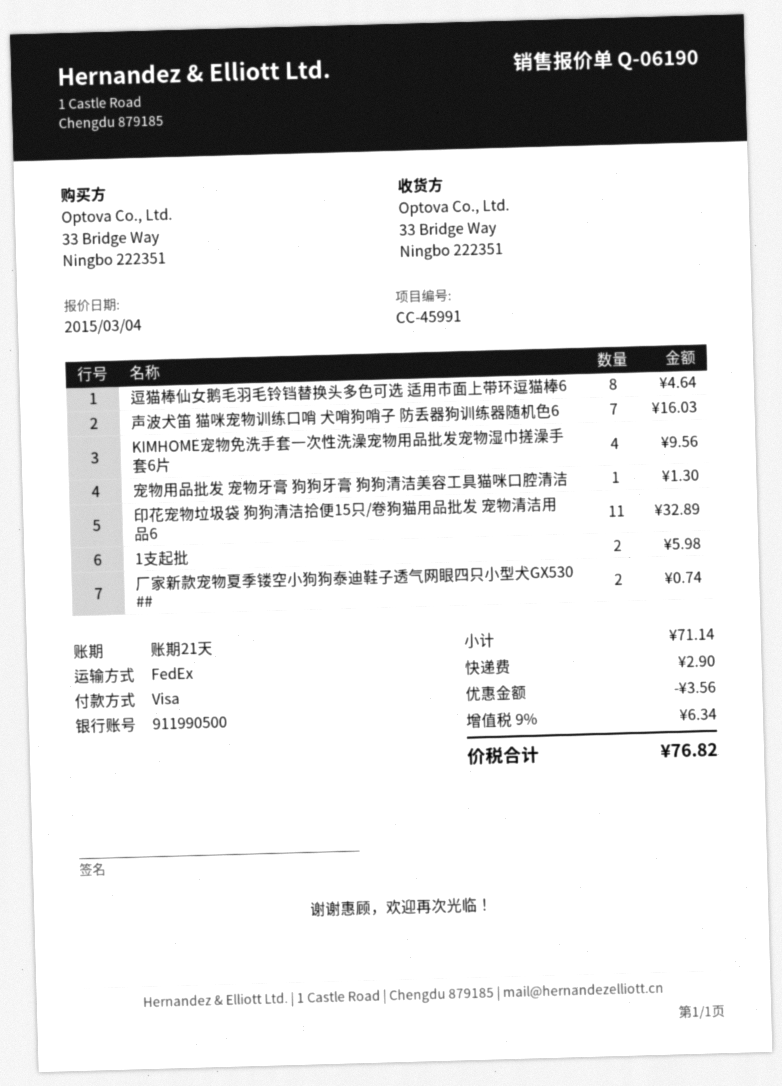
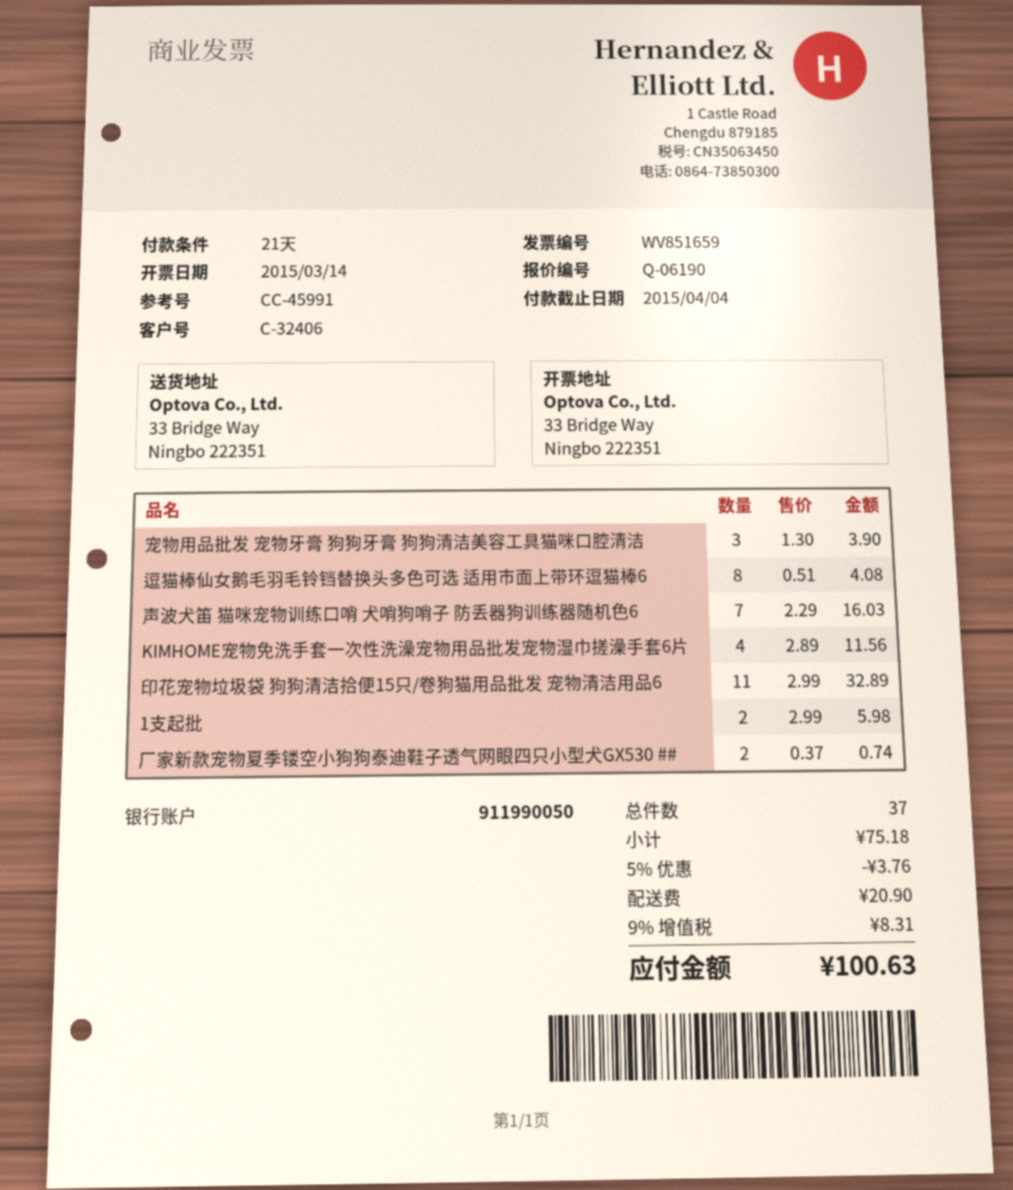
bank account: 911990500 -> 911990050
逗猫棒仙女鹅毛羽毛铃铛替换头多色可选 适用市面上带环逗猫棒6: 8 for 4.64 -> 8 for 4.08
KIMHOME宠物免洗手套一次性洗澡宠物用品批发宠物湿巾搓澡手套6片: 4 for 9.56 -> 4 for 11.56
宠物用品批发 宠物牙膏 狗狗牙膏 狗狗清洁美容工具猫咪口腔清洁: 1 for 1.30 -> 3 for 3.90
subtotal: 71.14 -> 75.18
discount: 3.56 -> 3.76
shipping: 2.90 -> 20.90
tax: 9% = 6.34 -> 9% = 8.31
total: 76.82 -> 100.63

